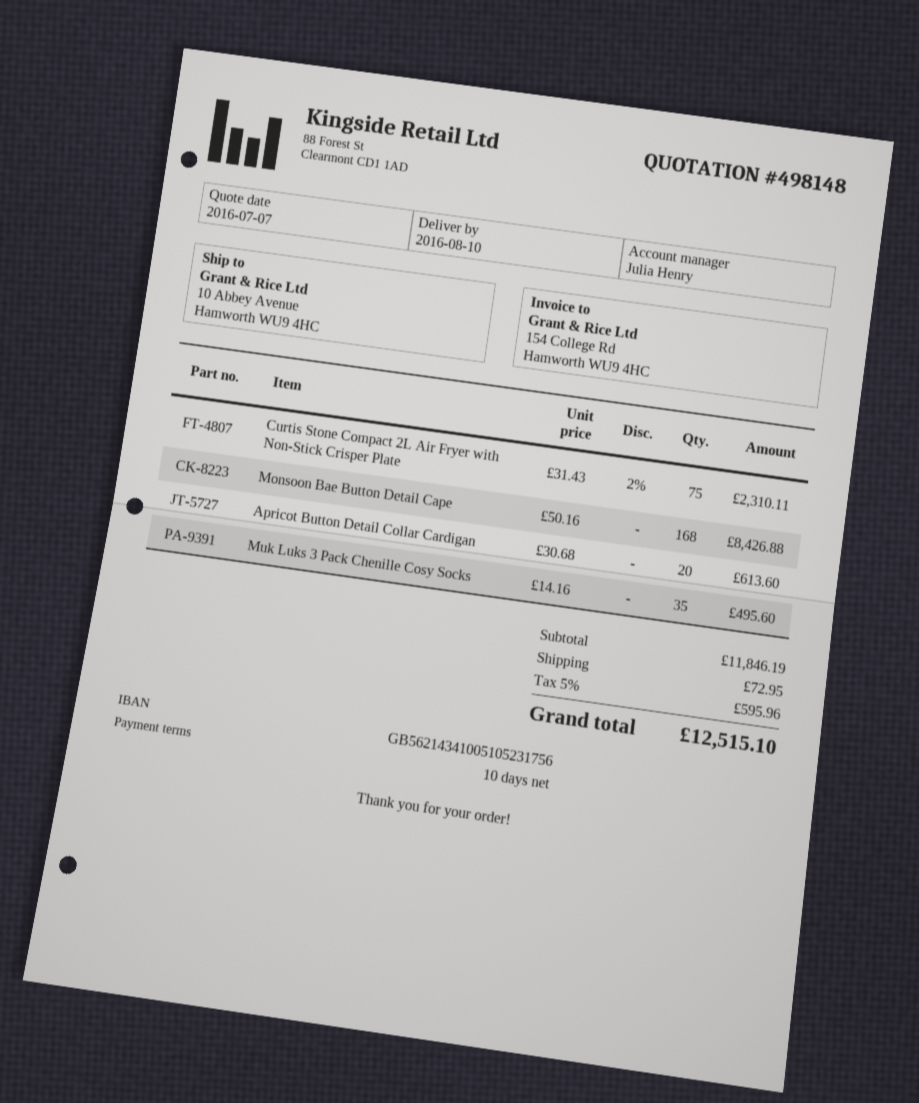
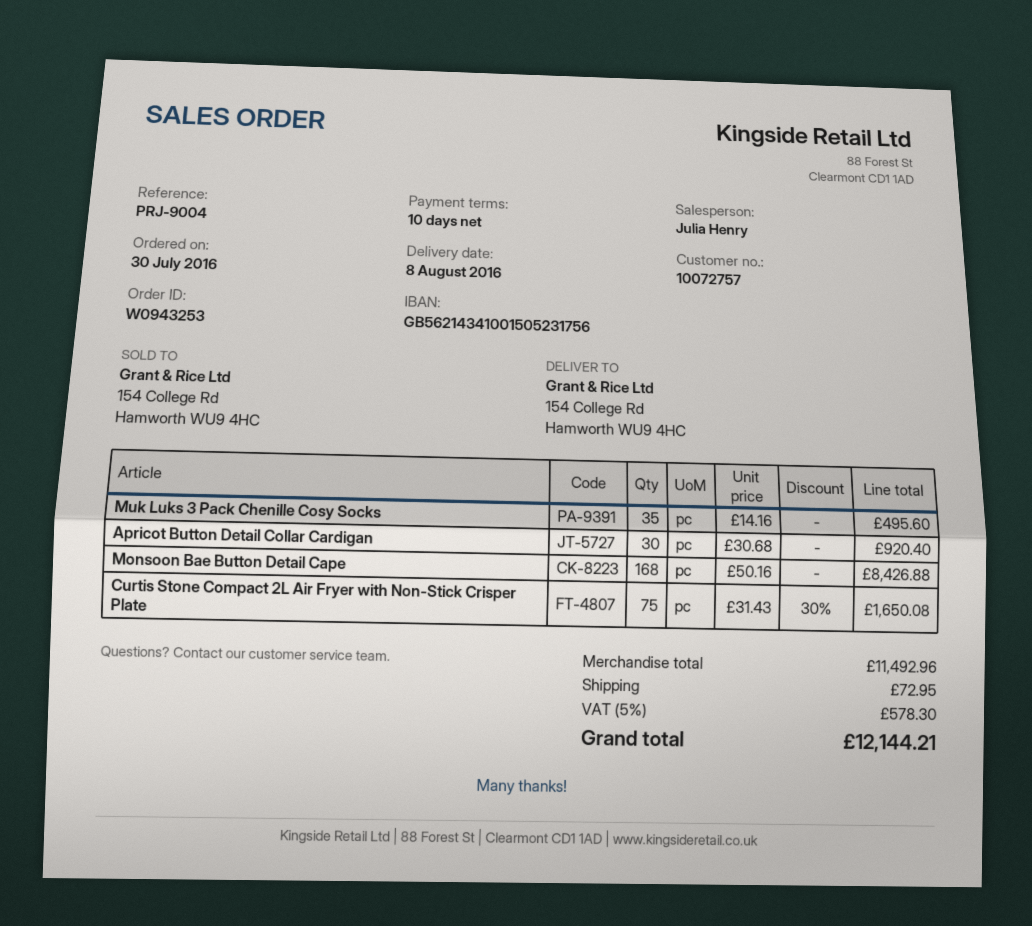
delivery date: 2016-08-10 -> 2016-08-08
bank account: GB56214341005105231756 -> GB56214341001505231756
ship to: 10 Abbey Avenue, Hamworth WU9 4HC -> 154 College Rd, Hamworth WU9 4HC
Curtis Stone Compact 2L Air Fryer with Non-Stick Crisper Plate: 75 x 31.43 - 2% = 2310.11 -> 75 x 31.43 - 30% = 1650.08
Apricot Button Detail Collar Cardigan: 20 x 30.68 = 613.60 -> 30 x 30.68 = 920.40
subtotal: 11846.19 -> 11492.96
tax: 5% = 595.96 -> 5% = 578.30
total: 12515.10 -> 12144.21

